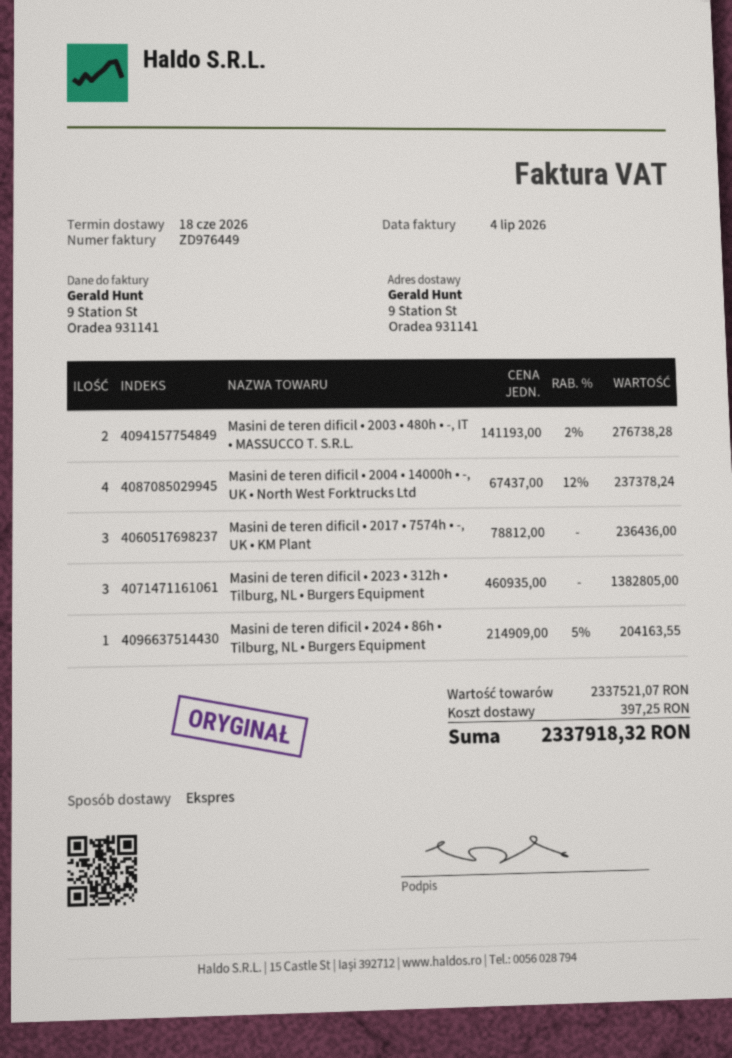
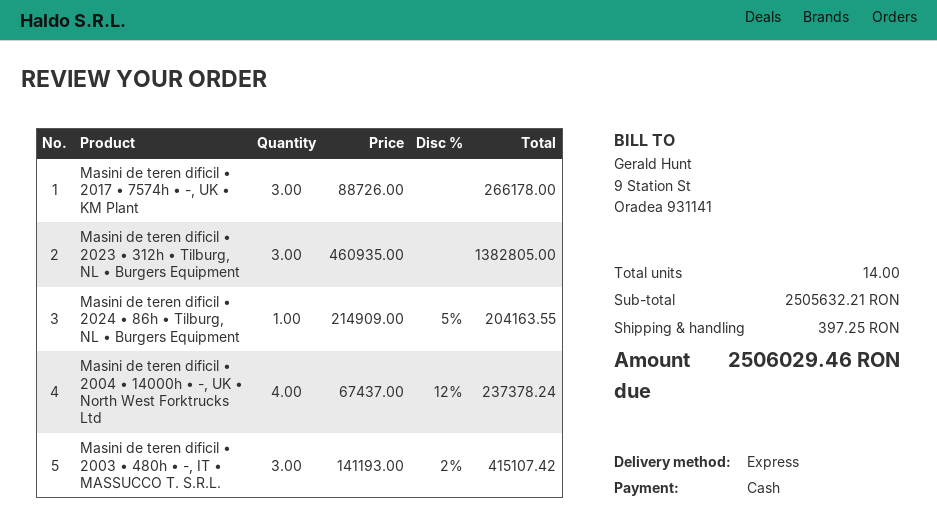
Masini de teren dificil • 2003 • 480h • -, IT • MASSUCCO T. S.R.L.: 2 x 141193.00 - 2% = 276738.28 -> 3 x 141193.00 - 2% = 415107.42
Masini de teren dificil • 2017 • 7574h • -, UK • KM Plant: 3 x 78812.00 = 236436.00 -> 3 x 88726.00 = 266178.00
subtotal: 2337521.07 -> 2505632.21
total: 2337918.32 -> 2506029.46

